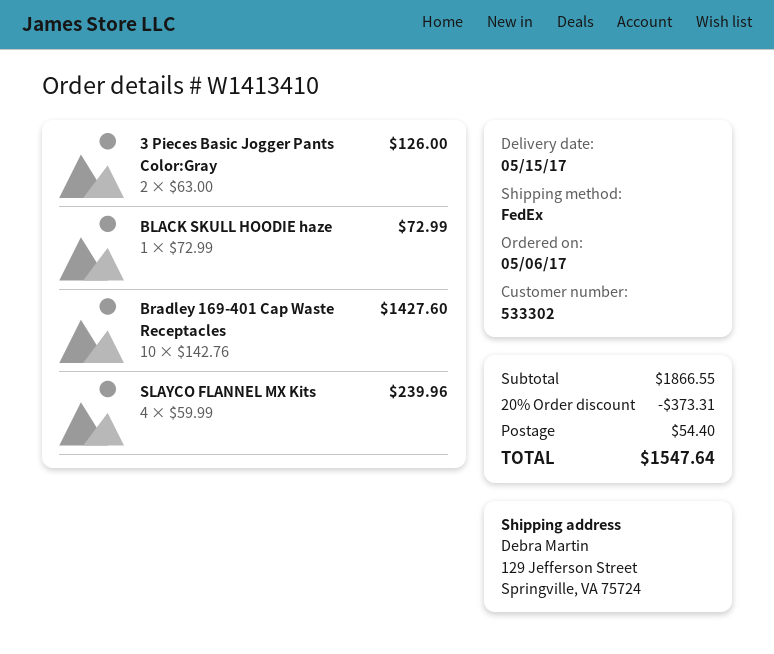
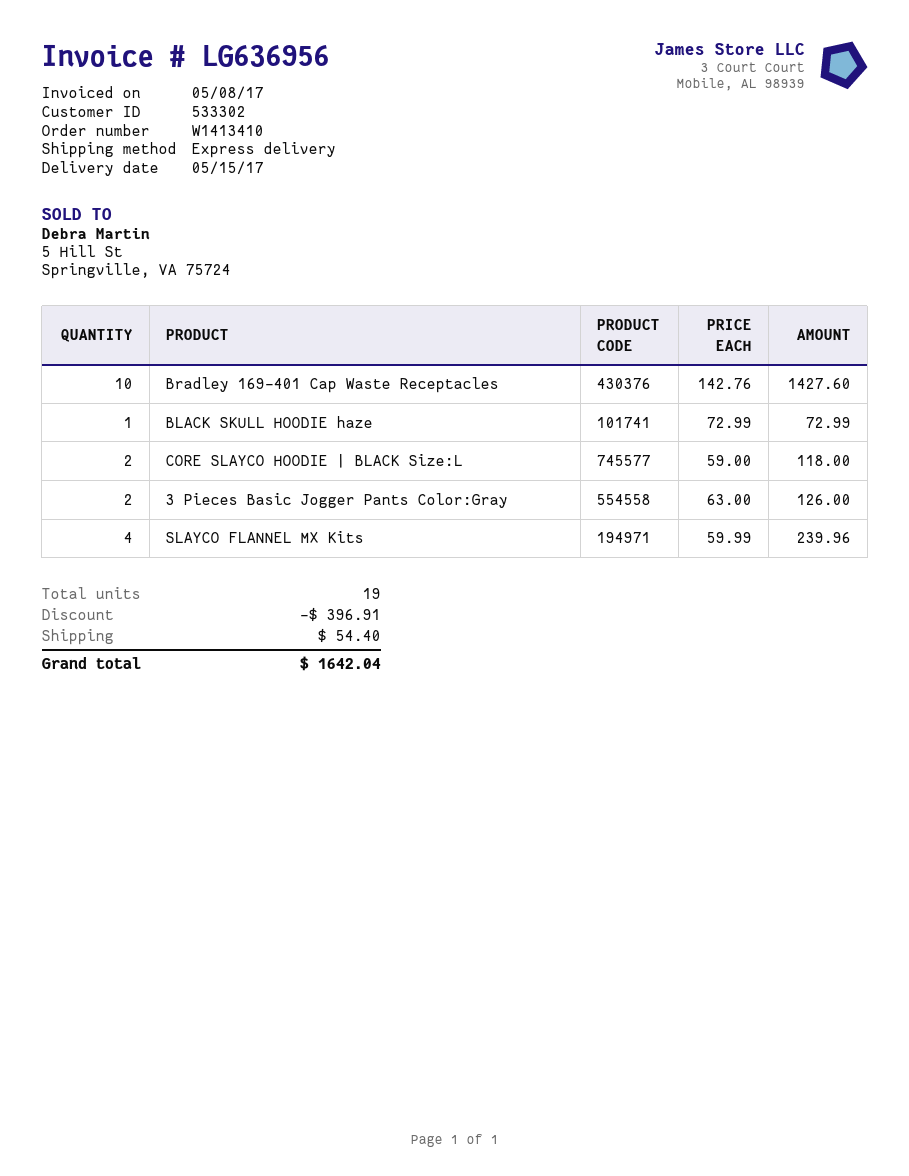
shipping method: FedEx -> express
CORE SLAYCO HOODIE | BLACK Size:L: none -> 2 x 59.00 = 118.00
discount: 373.31 -> 396.91
total: 1547.64 -> 1642.04

